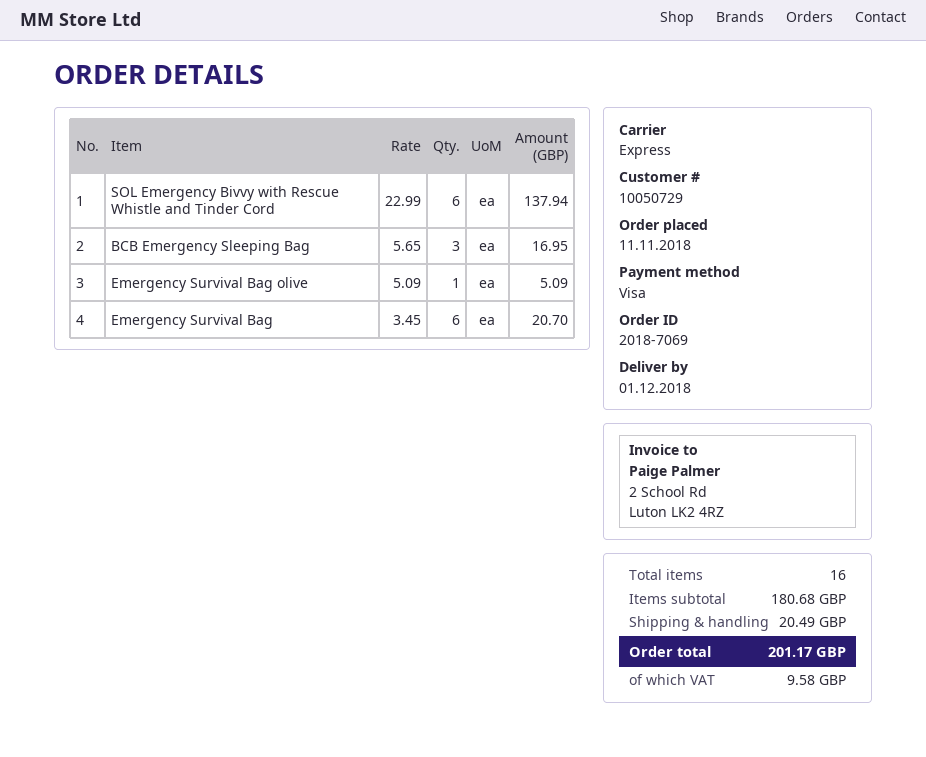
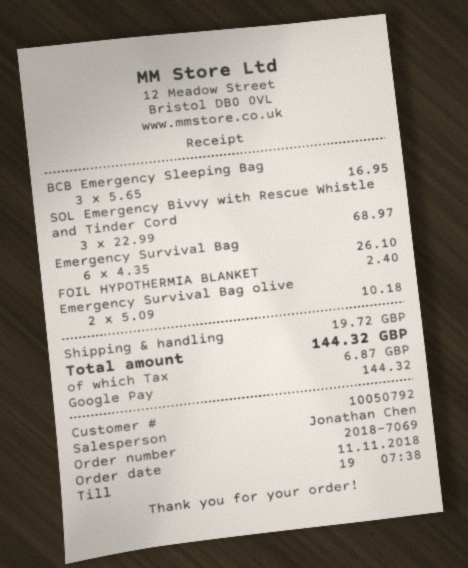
customer number: 10050729 -> 10050792
payment method: Visa -> Google Pay
SOL Emergency Bivvy with Rescue Whistle and Tinder Cord: 6 x 22.99 = 137.94 -> 3 x 22.99 = 68.97
Emergency Survival Bag olive: 1 x 5.09 = 5.09 -> 2 x 5.09 = 10.18
Emergency Survival Bag: 6 x 3.45 = 20.70 -> 6 x 4.35 = 26.10
FOIL HYPOTHERMIA BLANKET: none -> 1 x 2.40 = 2.40
shipping: 20.49 -> 19.72
tax: 9.58 -> 6.87
total: 201.17 -> 144.32

